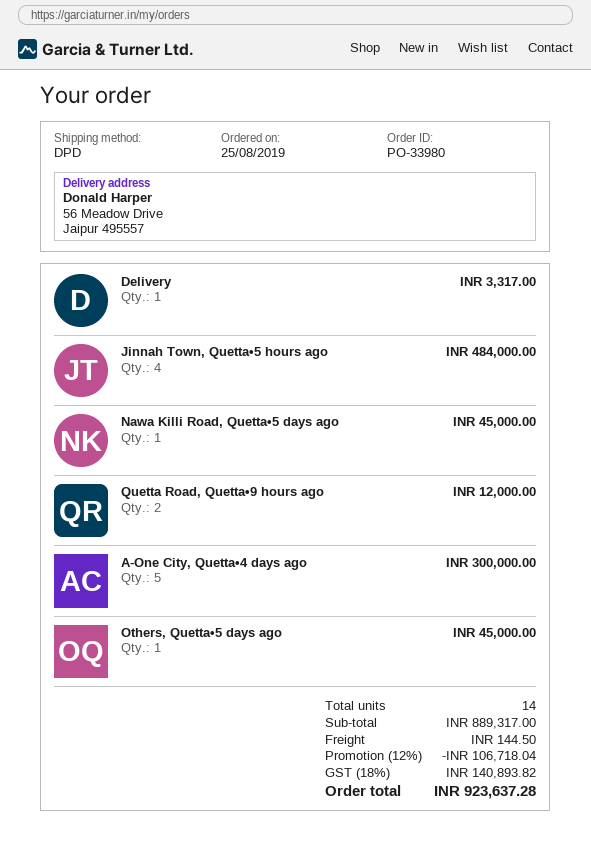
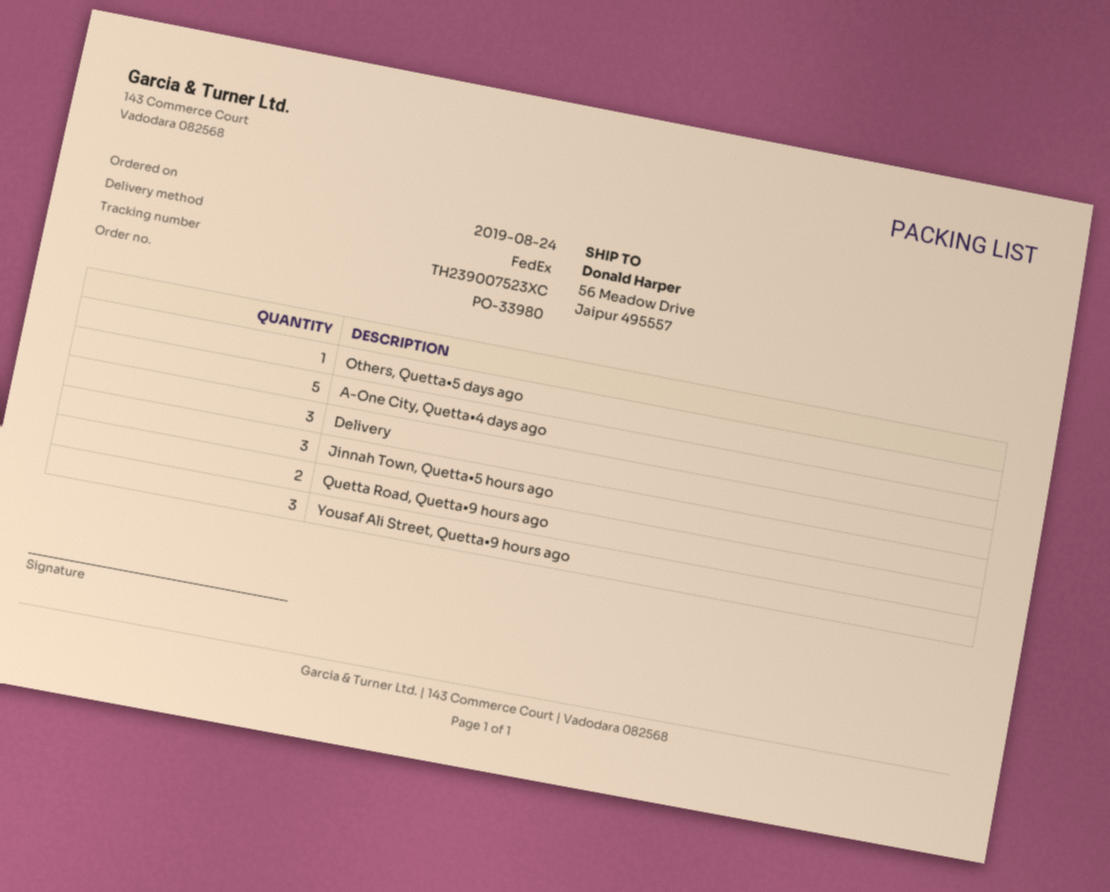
order date: 2019-08-25 -> 2019-08-24
shipping method: DPD -> FedEx
Delivery: 1 -> 3
Jinnah Town, Quetta•5 hours ago: 4 -> 3
Nawa Killi Road, Quetta•5 days ago: 1 -> none
Yousaf Ali Street, Quetta•9 hours ago: none -> 3

